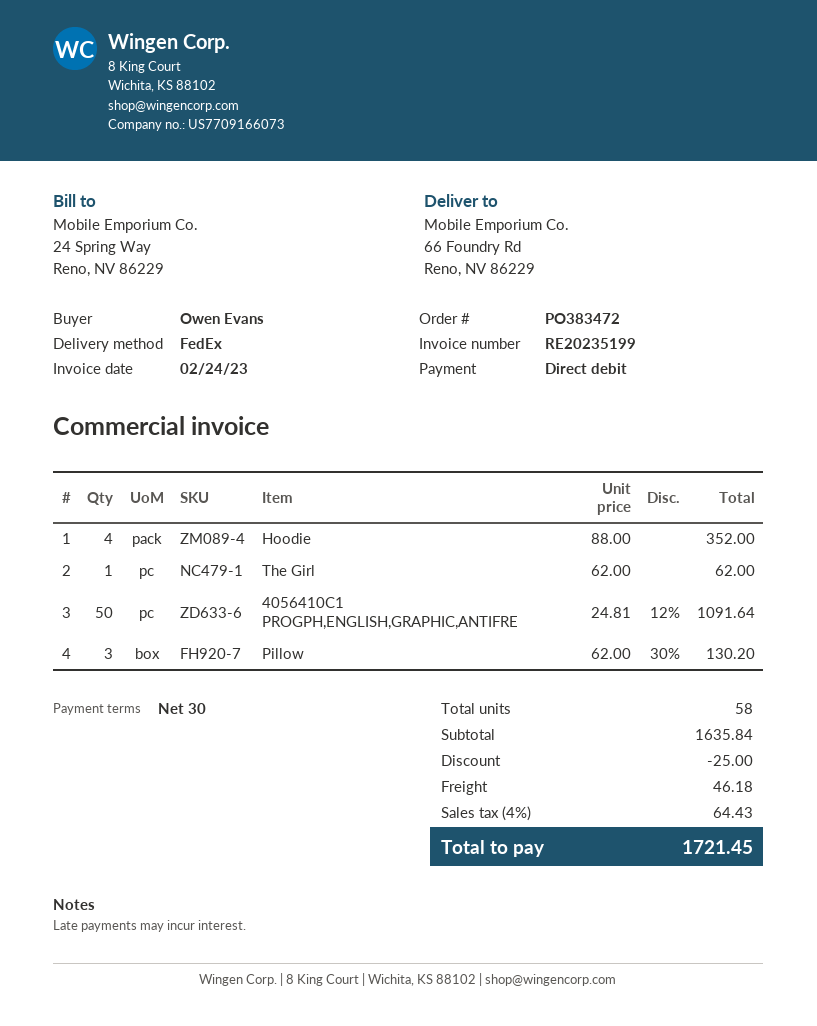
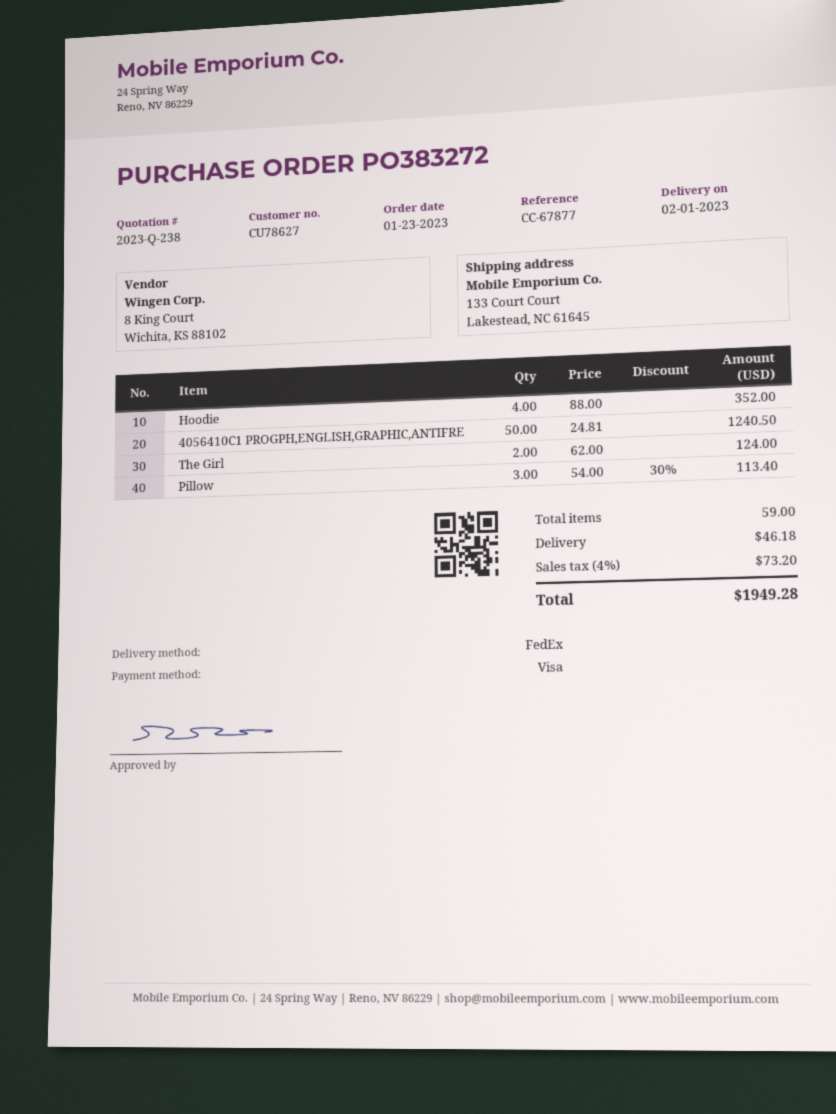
order number: PO383472 -> PO383272
payment method: direct debit -> Visa
ship to: 66 Foundry Rd, Reno, NV 86229 -> 133 Court Court, Lakestead, NC 61645
The Girl: 1 x 62.00 = 62.00 -> 2 x 62.00 = 124.00
4056410C1 PROGPH,ENGLISH,GRAPHIC,ANTIFRE: 50 x 24.81 - 12% = 1091.64 -> 50 x 24.81 = 1240.50
Pillow: 3 x 62.00 - 30% = 130.20 -> 3 x 54.00 - 30% = 113.40
total quantity: 58 -> 59
discount: 25.00 -> none
tax: 4% = 64.43 -> 4% = 73.20
total: 1721.45 -> 1949.28

